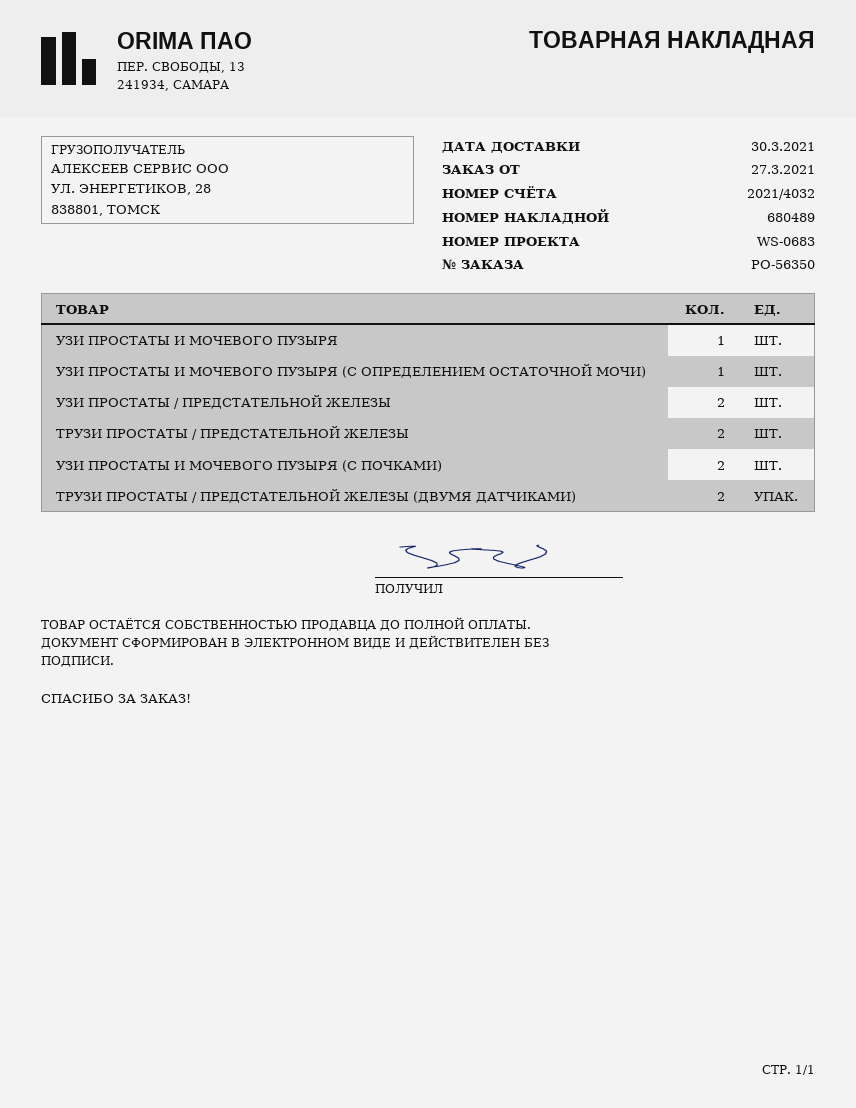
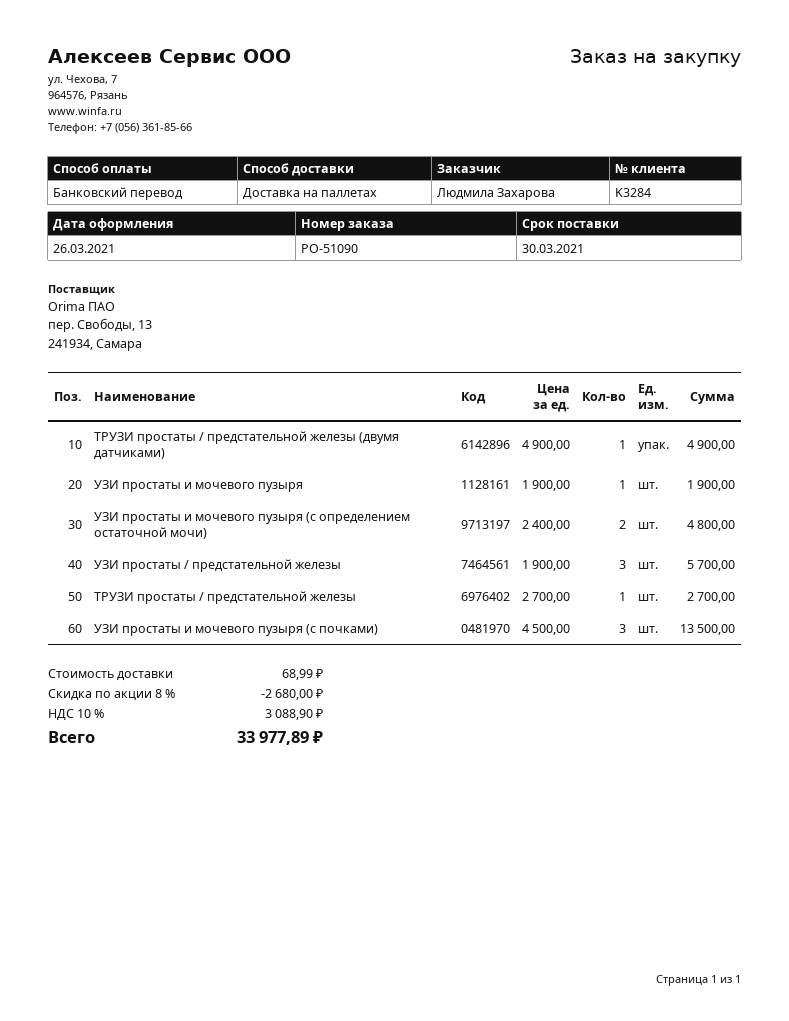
order number: PO-56350 -> PO-51090
order date: 2021-03-27 -> 2021-03-26
УЗИ ПРОСТАТЫ И МОЧЕВОГО ПУЗЫРЯ (С ОПРЕДЕЛЕНИЕМ ОСТАТОЧНОЙ МОЧИ): 1 -> 2
УЗИ ПРОСТАТЫ / ПРЕДСТАТЕЛЬНОЙ ЖЕЛЕЗЫ: 2 -> 3
ТРУЗИ ПРОСТАТЫ / ПРЕДСТАТЕЛЬНОЙ ЖЕЛЕЗЫ: 2 -> 1
УЗИ ПРОСТАТЫ И МОЧЕВОГО ПУЗЫРЯ (С ПОЧКАМИ): 2 -> 3
ТРУЗИ ПРОСТАТЫ / ПРЕДСТАТЕЛЬНОЙ ЖЕЛЕЗЫ (ДВУМЯ ДАТЧИКАМИ): 2 -> 1

